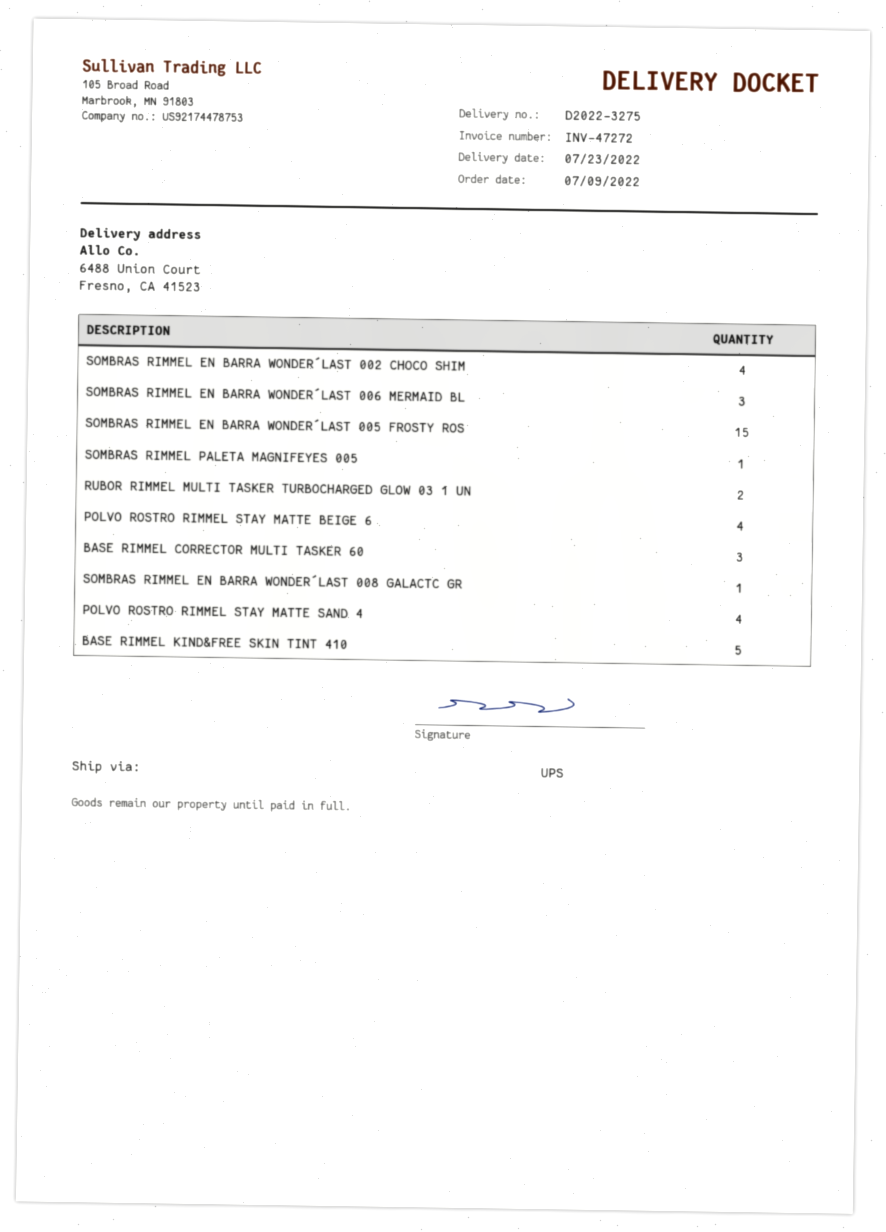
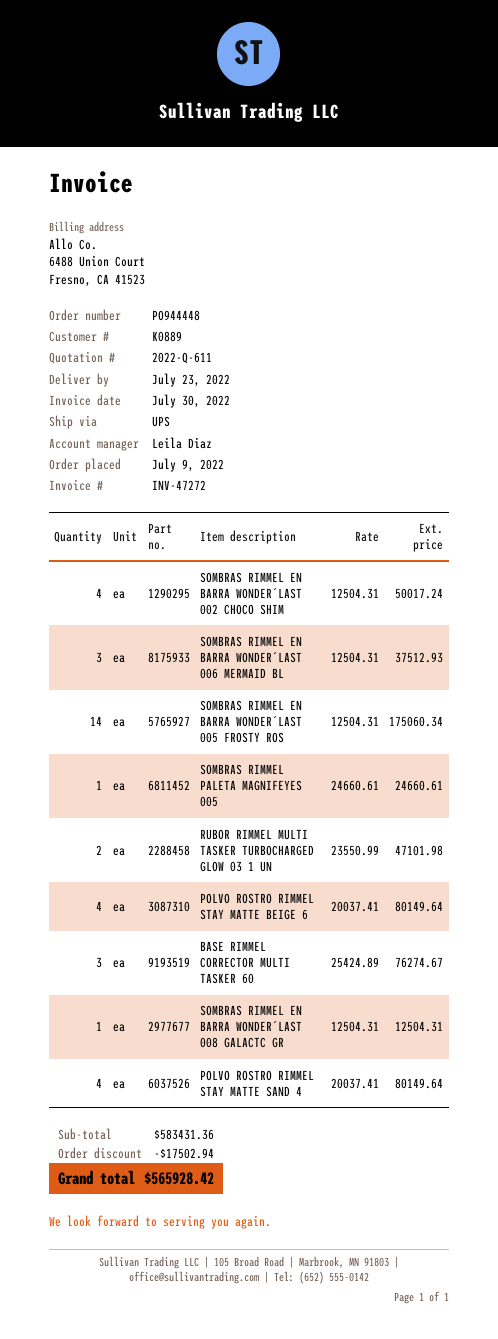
SOMBRAS RIMMEL EN BARRA WONDER´LAST 005 FROSTY ROS: 15 -> 14
BASE RIMMEL KIND&FREE SKIN TINT 410: 5 -> none

